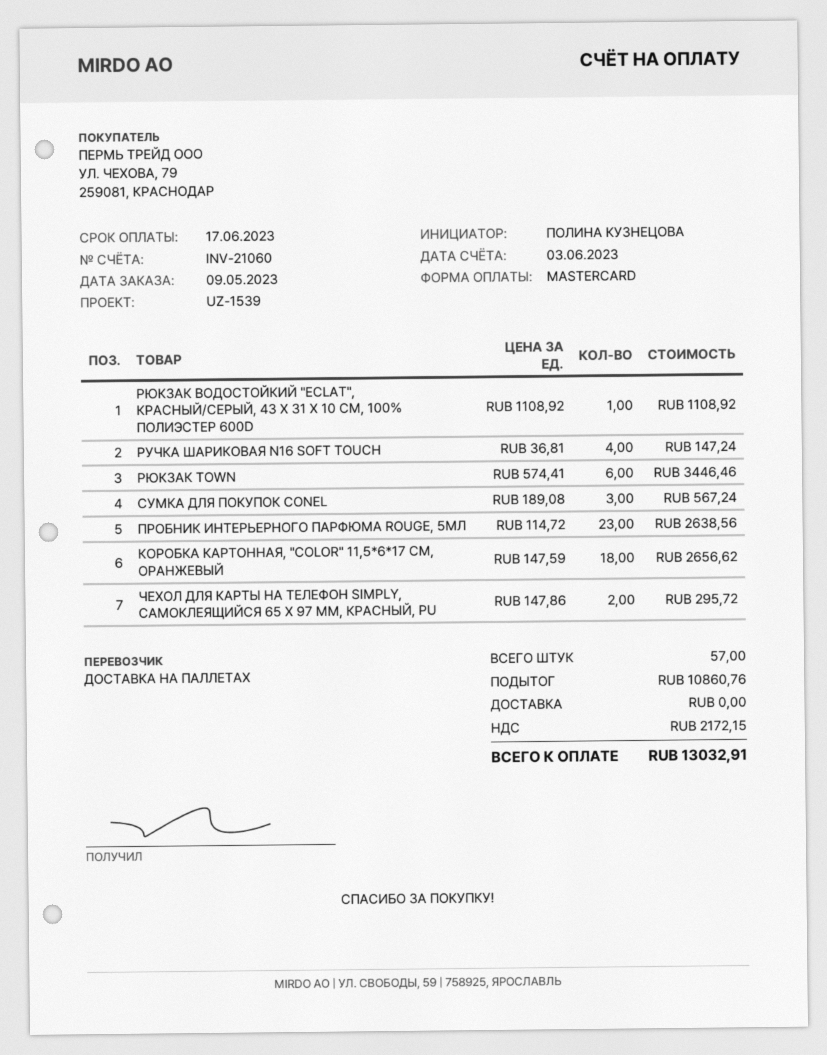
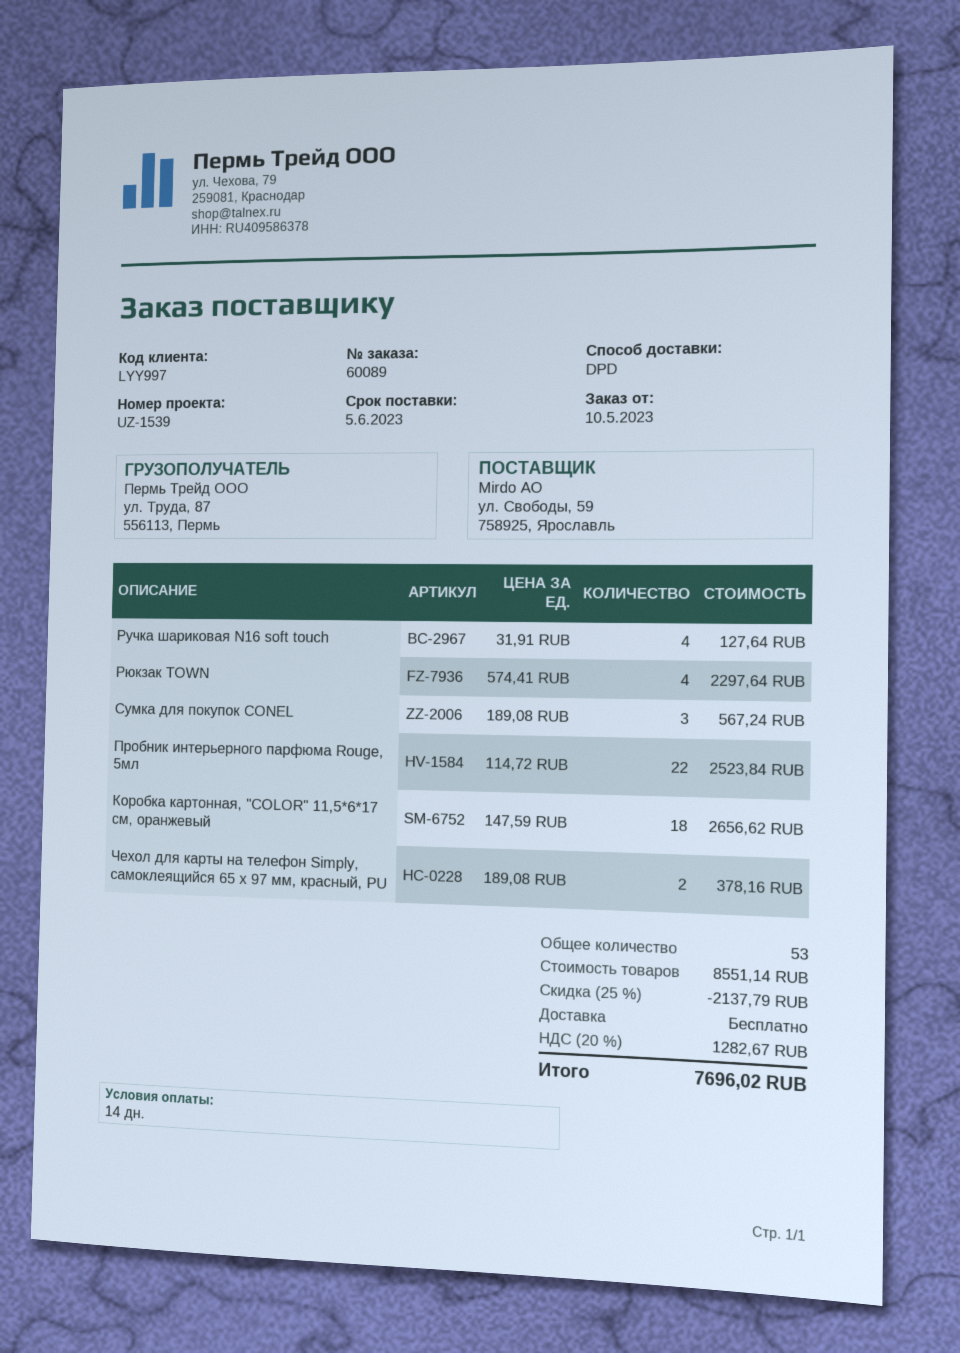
order date: 2023-05-09 -> 2023-05-10
shipping method: pallet freight -> DPD
РЮКЗАК ВОДОСТОЙКИЙ "ECLAT", КРАСНЫЙ/СЕРЫЙ, 43 X 31 X 10 СМ, 100% ПОЛИЭСТЕР 600D: 1 x 1108.92 = 1108.92 -> none
РУЧКА ШАРИКОВАЯ N16 SOFT TOUCH: 4 x 36.81 = 147.24 -> 4 x 31.91 = 127.64
РЮКЗАК TOWN: 6 x 574.41 = 3446.46 -> 4 x 574.41 = 2297.64
ПРОБНИК ИНТЕРЬЕРНОГО ПАРФЮМА ROUGE, 5МЛ: 23 x 114.72 = 2638.56 -> 22 x 114.72 = 2523.84
ЧЕХОЛ ДЛЯ КАРТЫ НА ТЕЛЕФОН SIMPLY, САМОКЛЕЯЩИЙСЯ 65 Х 97 ММ, КРАСНЫЙ, PU: 2 x 147.86 = 295.72 -> 2 x 189.08 = 378.16
total quantity: 57 -> 53
subtotal: 10860.76 -> 8551.14
discount: none -> 25% = 2137.79
tax: 2172.15 -> 1282.67
total: 13032.91 -> 7696.02

